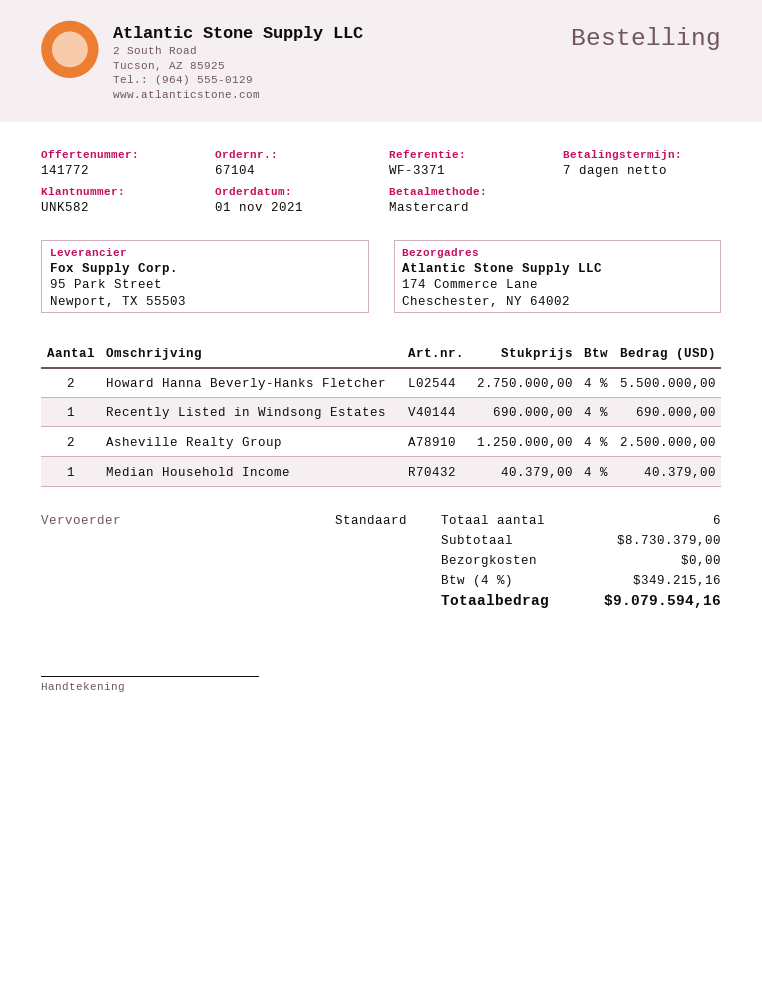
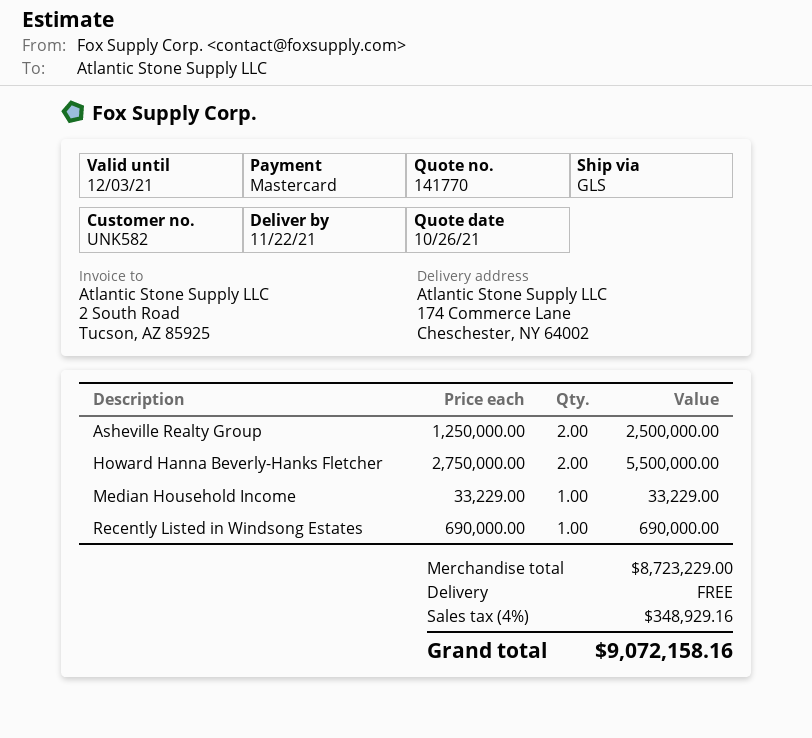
quote number: 141772 -> 141770
shipping method: standard -> GLS
Median Household Income: 1 x 40379.00 = 40379.00 -> 1 x 33229.00 = 33229.00
subtotal: 8730379.00 -> 8723229.00
tax: 4% = 349215.16 -> 4% = 348929.16
total: 9079594.16 -> 9072158.16

